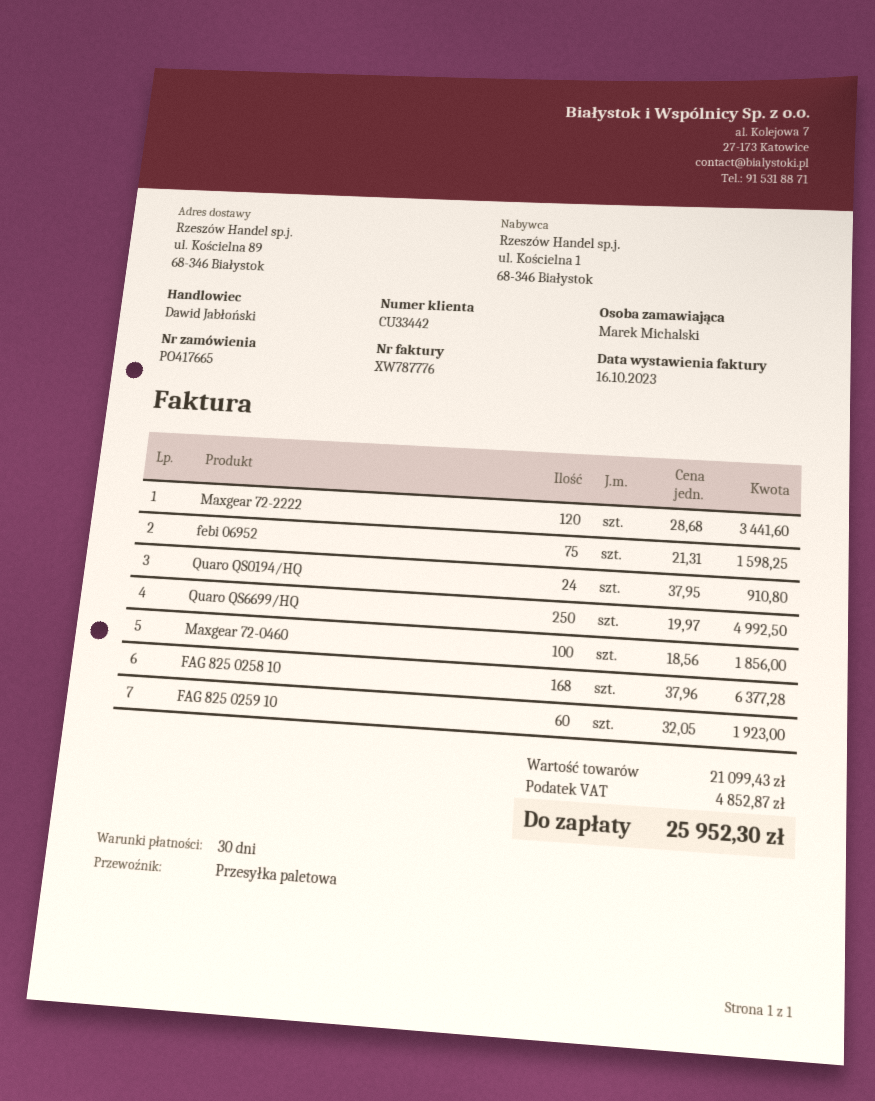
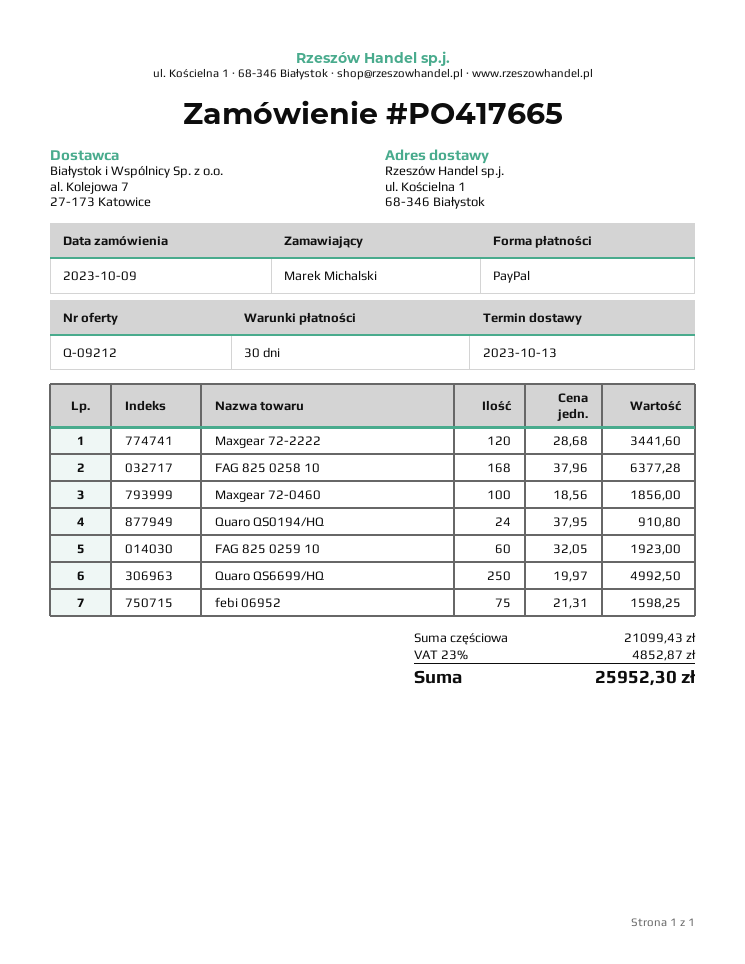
ship to: ul. Kościelna 89, 68-346 Białystok -> ul. Kościelna 1, 68-346 Białystok

